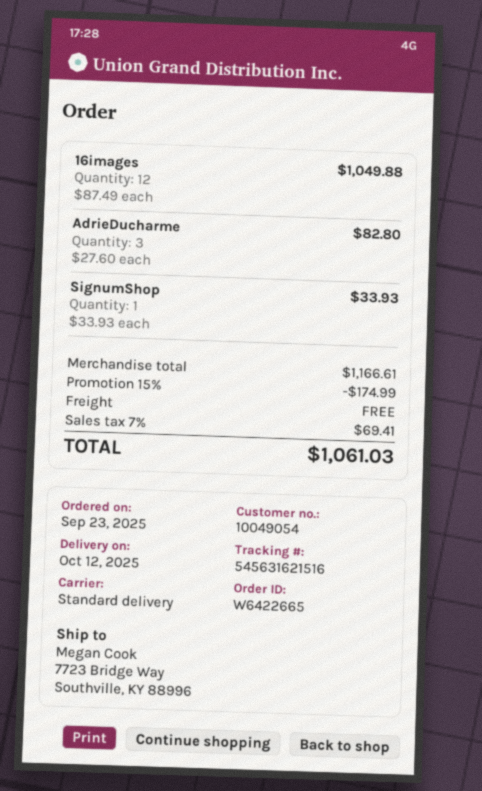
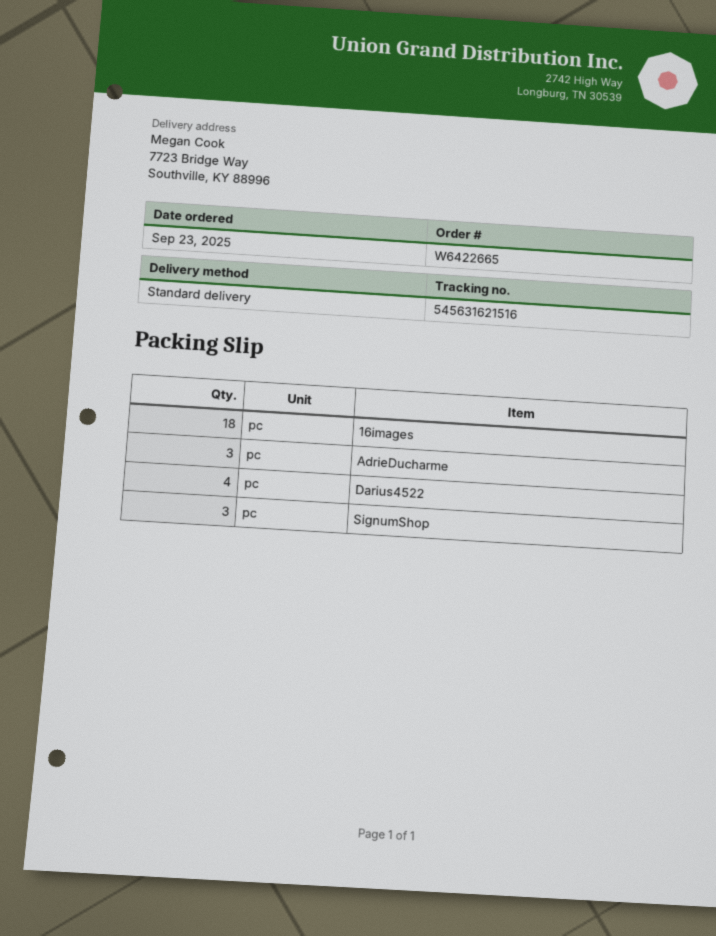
16images: 12 -> 18
SignumShop: 1 -> 3
Darius4522: none -> 4

